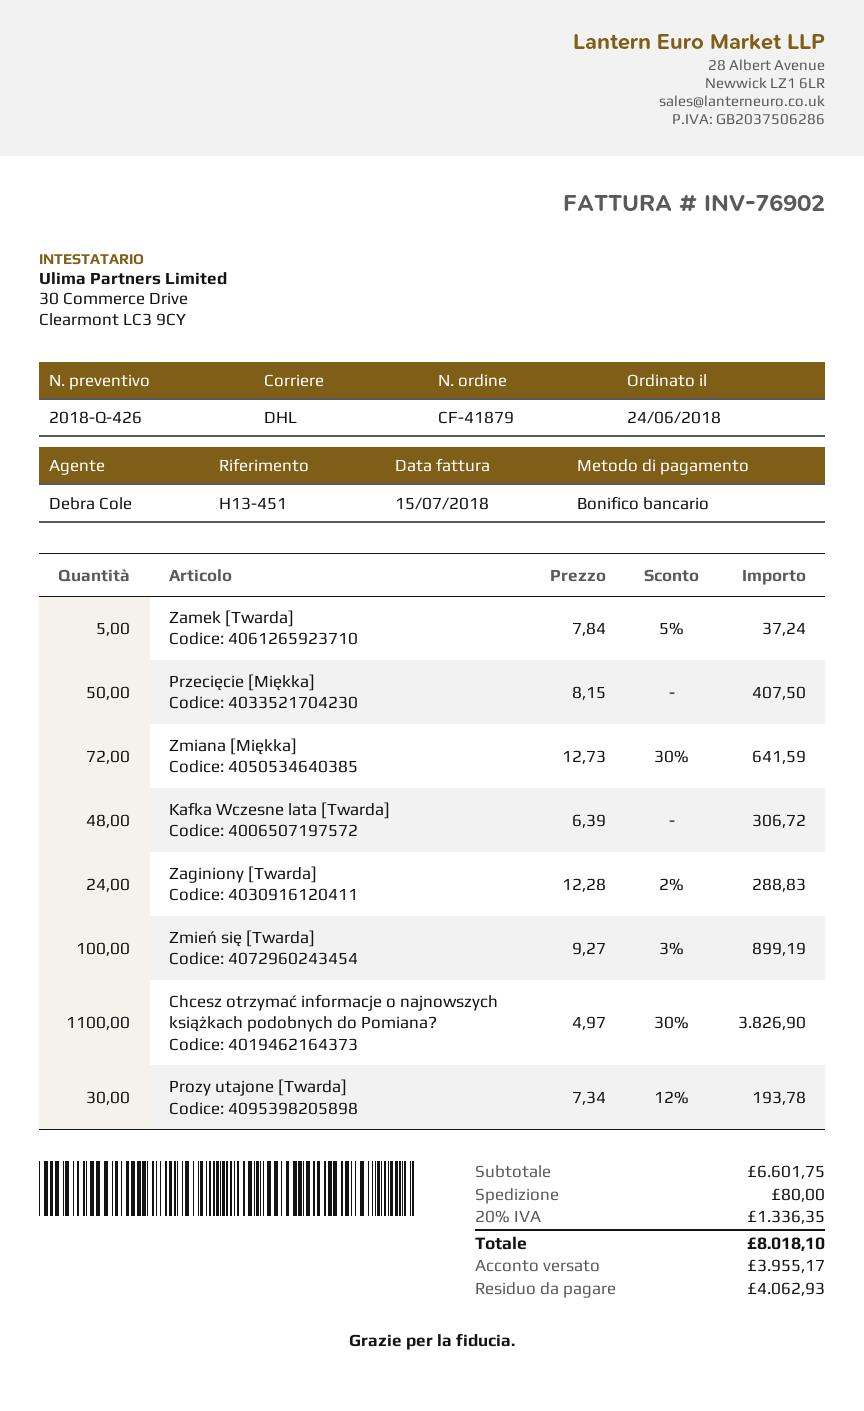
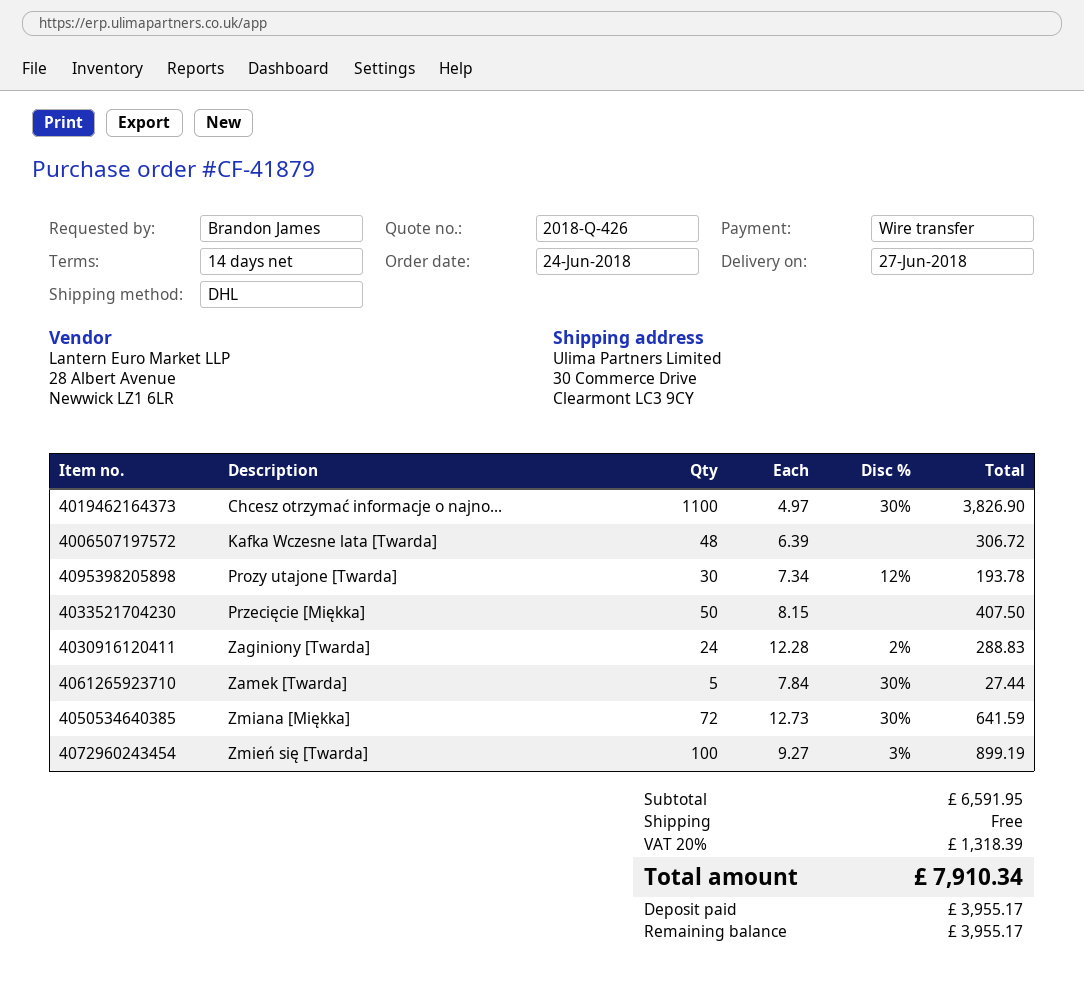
Zamek [Twarda]: 5 x 7.84 - 5% = 37.24 -> 5 x 7.84 - 30% = 27.44
subtotal: 6601.75 -> 6591.95
shipping: 80.00 -> 0.00
tax: 20% = 1336.35 -> 20% = 1318.39
total: 8018.10 -> 7910.34
balance: 4062.93 -> 3955.17

